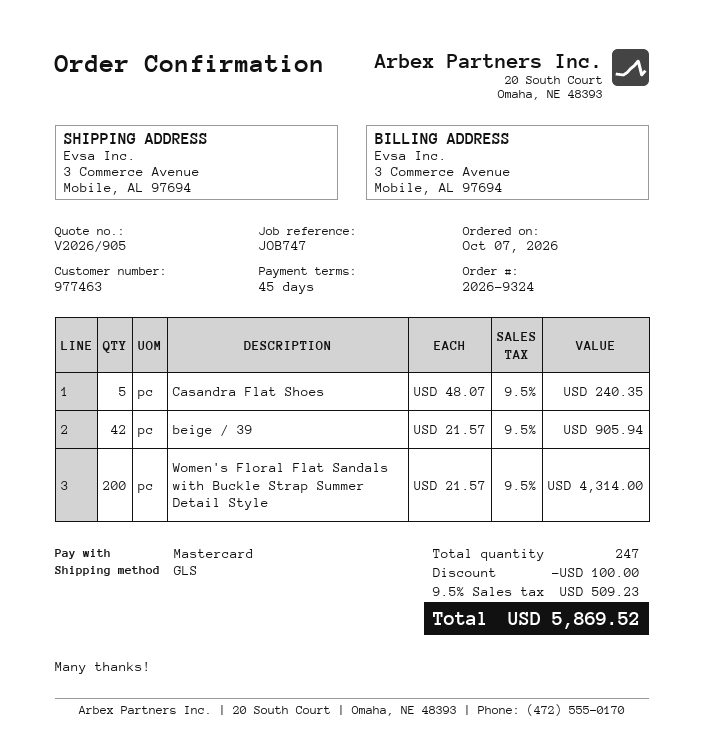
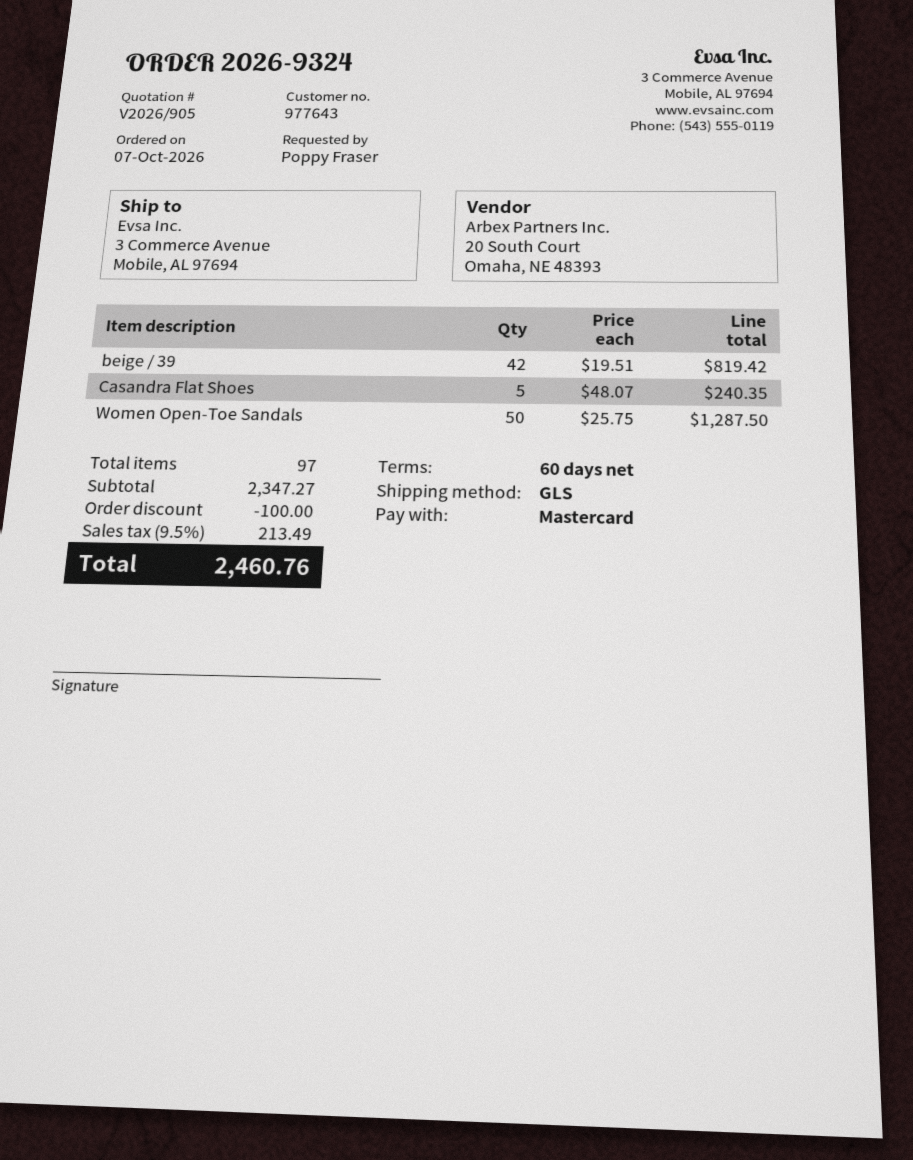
payment terms: 45 days -> 60 days
customer number: 977463 -> 977643
beige / 39: 42 x 21.57 = 905.94 -> 42 x 19.51 = 819.42
Women's Floral Flat Sandals with Buckle Strap Summer Detail Style: 200 x 21.57 = 4314.00 -> none
Women Open-Toe Sandals: none -> 50 x 25.75 = 1287.50
total quantity: 247 -> 97
tax: 9.5% = 509.23 -> 9.5% = 213.49
total: 5869.52 -> 2460.76

